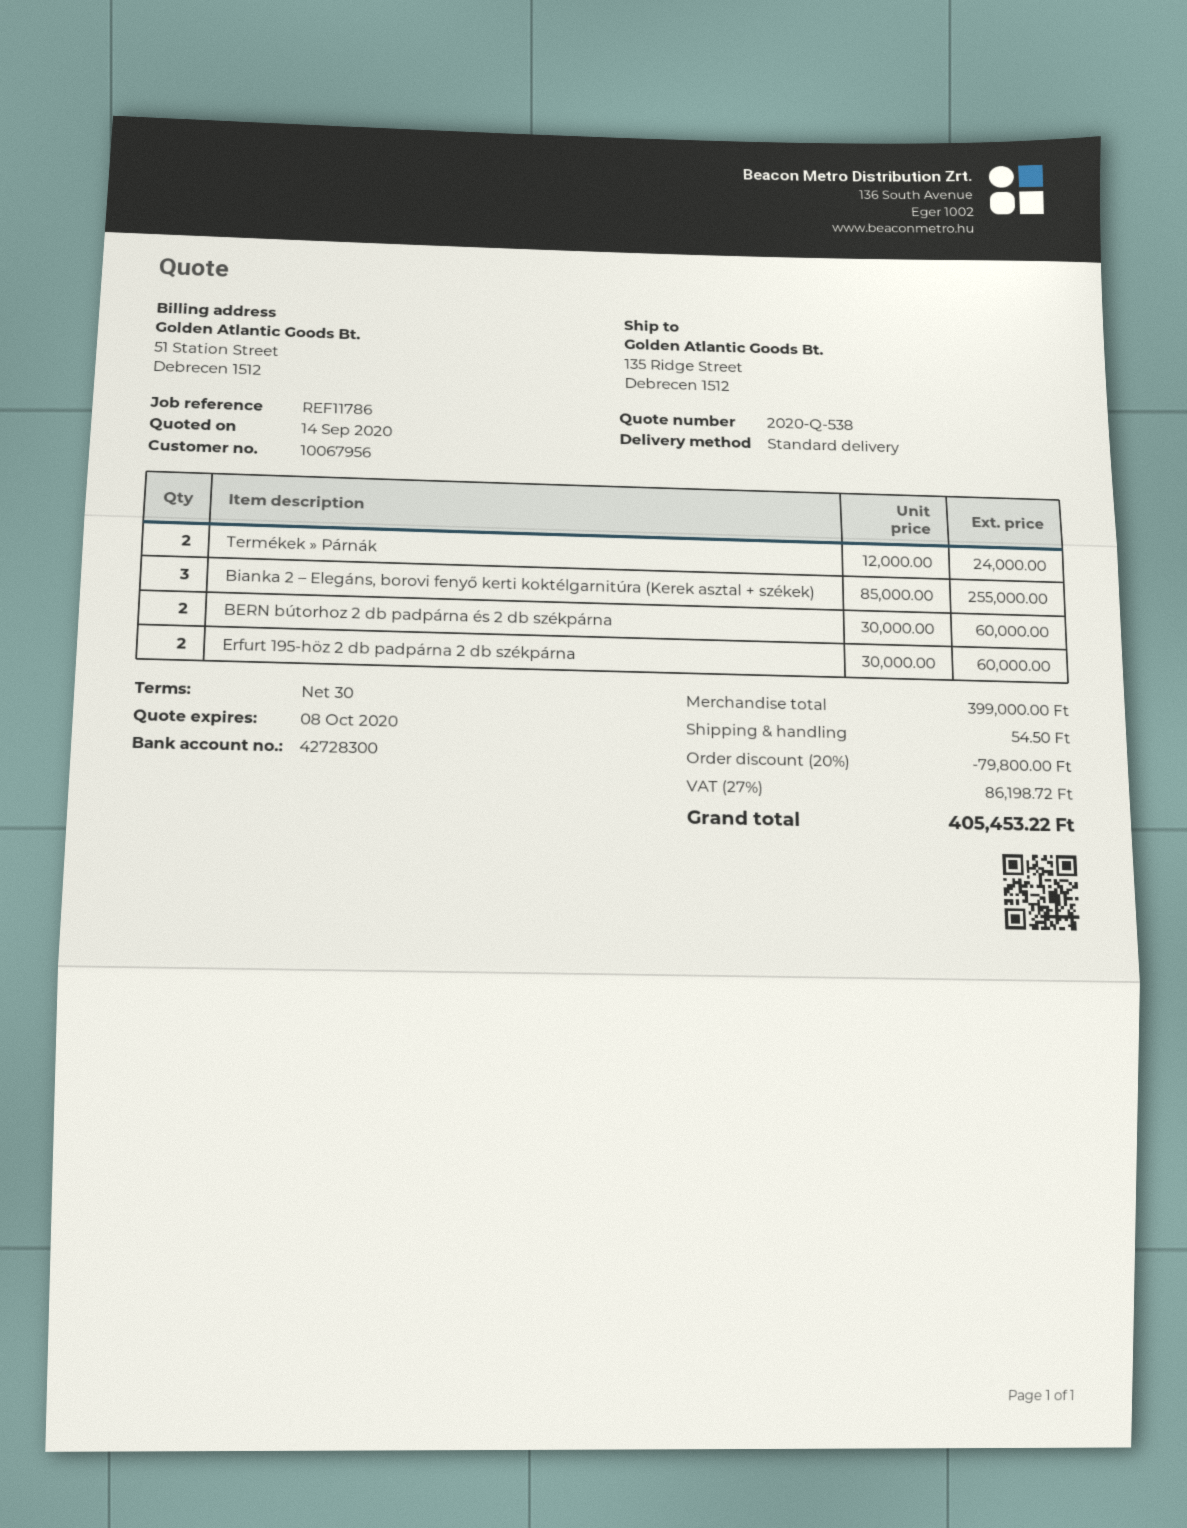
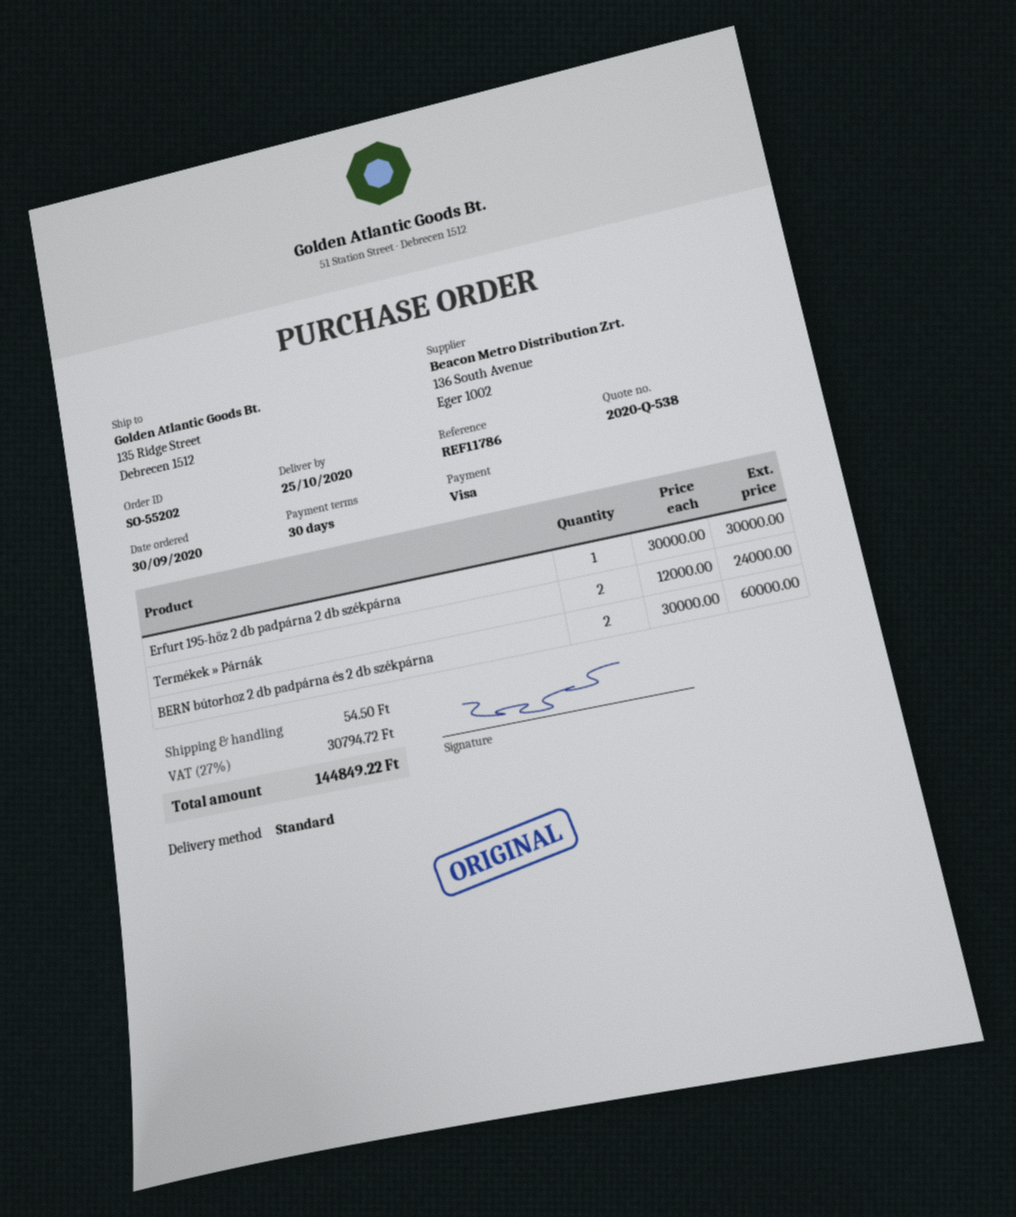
Bianka 2 – Elegáns, borovi fenyő kerti koktélgarnitúra (Kerek asztal + székek): 3 x 85000.00 = 255000.00 -> none
Erfurt 195-höz 2 db padpárna 2 db székpárna: 2 x 30000.00 = 60000.00 -> 1 x 30000.00 = 30000.00
discount: 20% = 79800.00 -> none
tax: 27% = 86198.72 -> 27% = 30794.72
total: 405453.22 -> 144849.22

